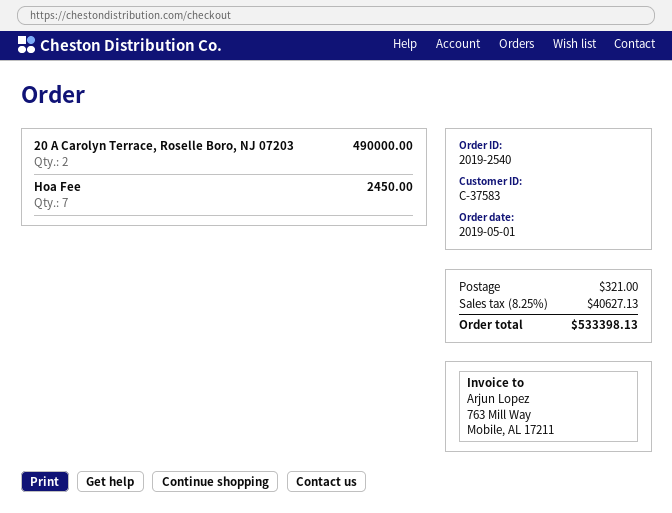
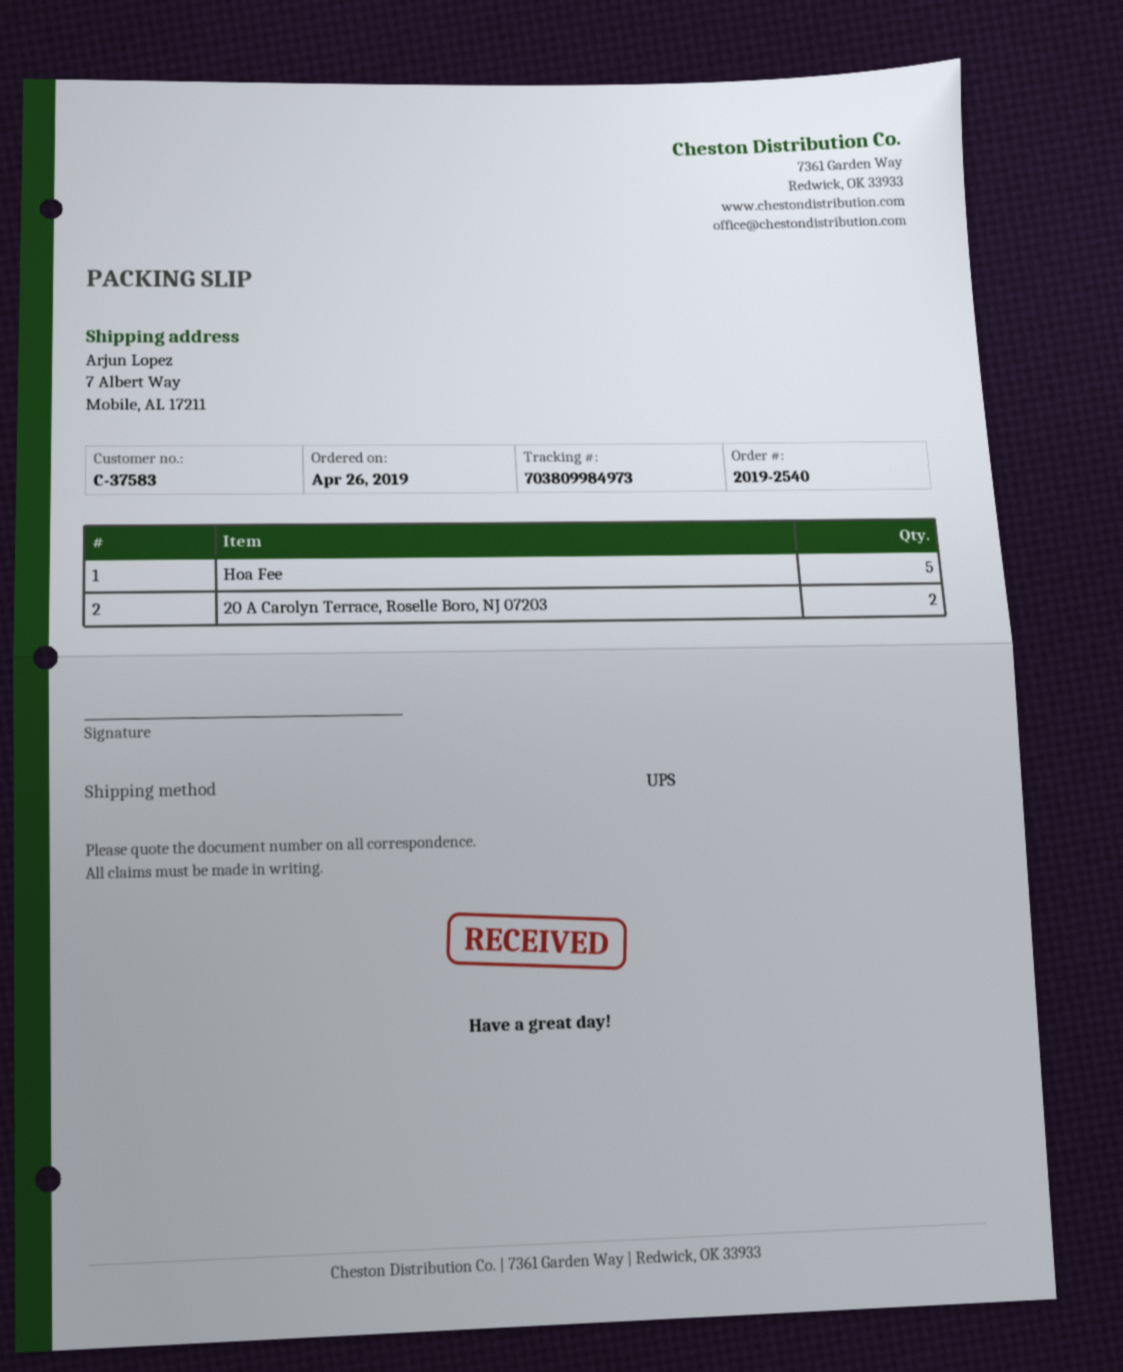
order date: 2019-05-01 -> 2019-04-26
Hoa Fee: 7 -> 5

